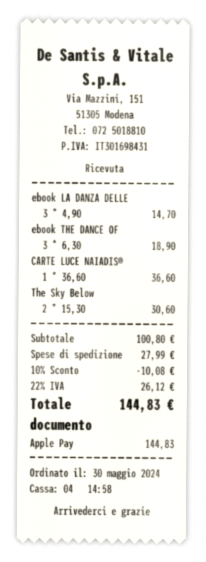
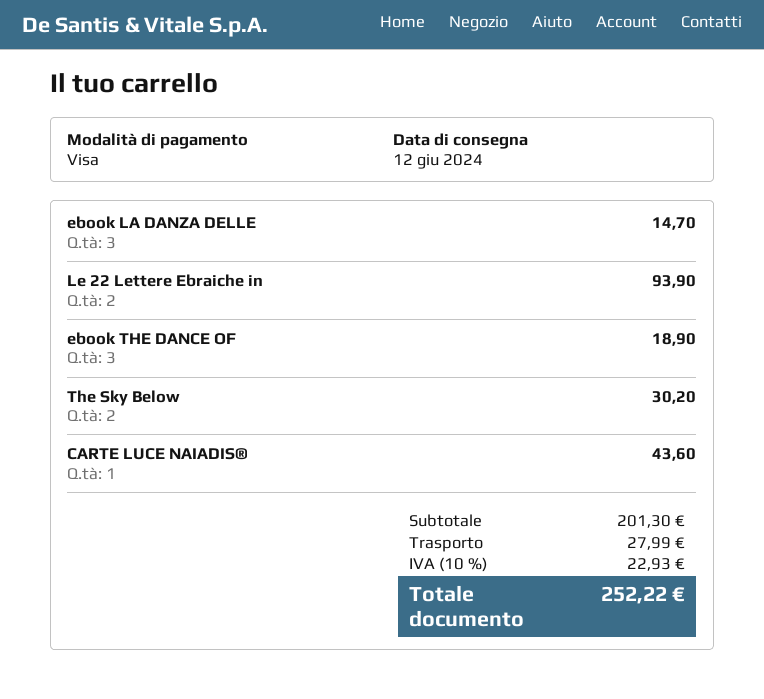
payment method: Apple Pay -> Visa
CARTE LUCE NAIADIS®: 1 for 36.60 -> 1 for 43.60
The Sky Below: 2 for 30.60 -> 2 for 30.20
Le 22 Lettere Ebraiche in: none -> 2 for 93.90
subtotal: 100.80 -> 201.30
discount: 10% = 10.08 -> none
tax: 22% = 26.12 -> 10% = 22.93
total: 144.83 -> 252.22

